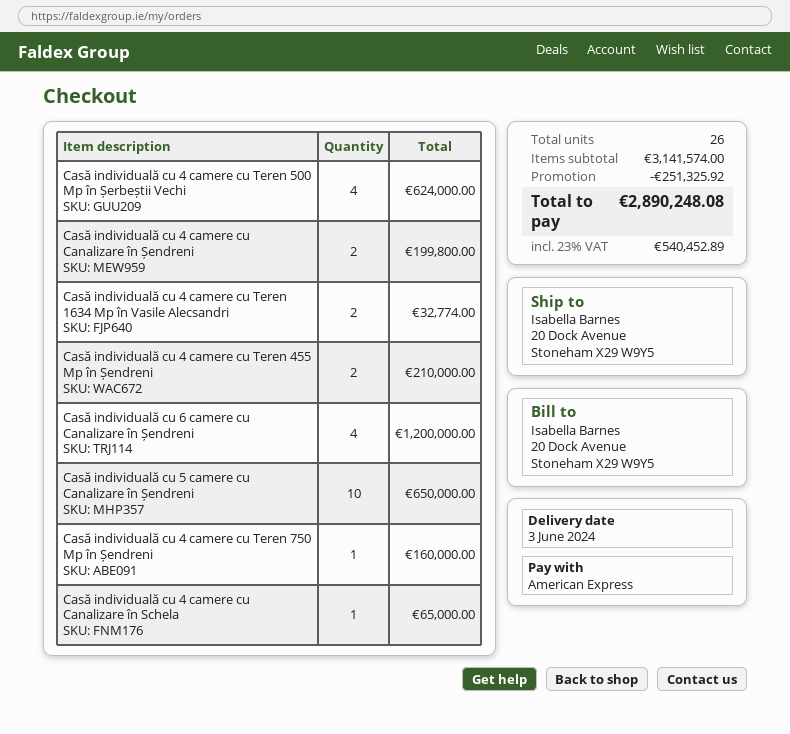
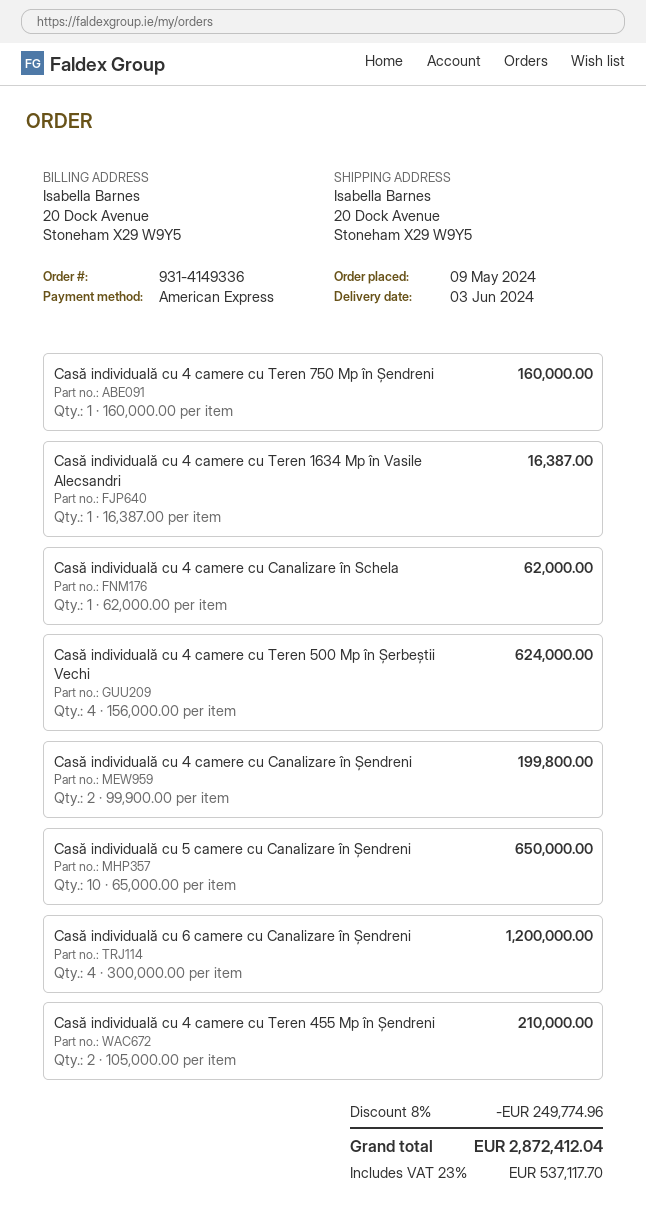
Casă individuală cu 4 camere cu Teren 1634 Mp în Vasile Alecsandri: 2 for 32774.00 -> 1 for 16387.00
Casă individuală cu 4 camere cu Canalizare în Schela: 1 for 65000.00 -> 1 for 62000.00
discount: 251325.92 -> 249774.96
tax: 23% = 540452.89 -> 23% = 537117.70
total: 2890248.08 -> 2872412.04

